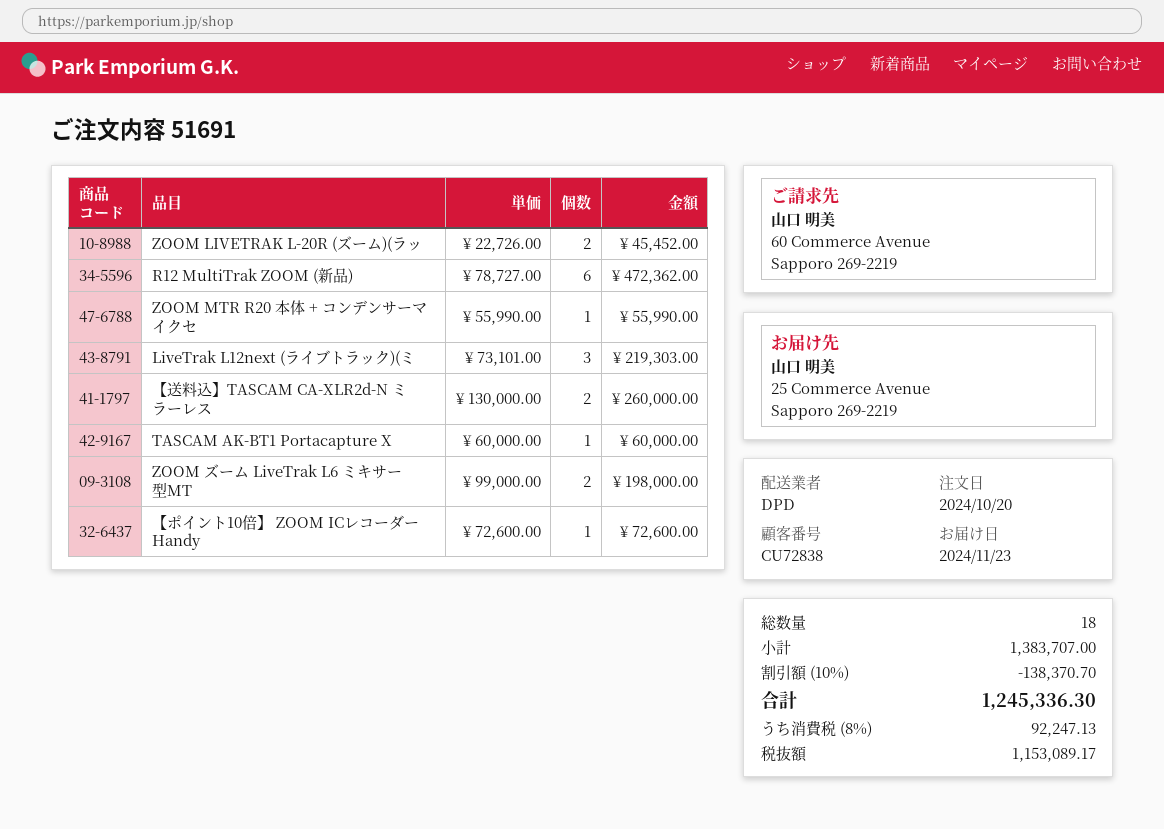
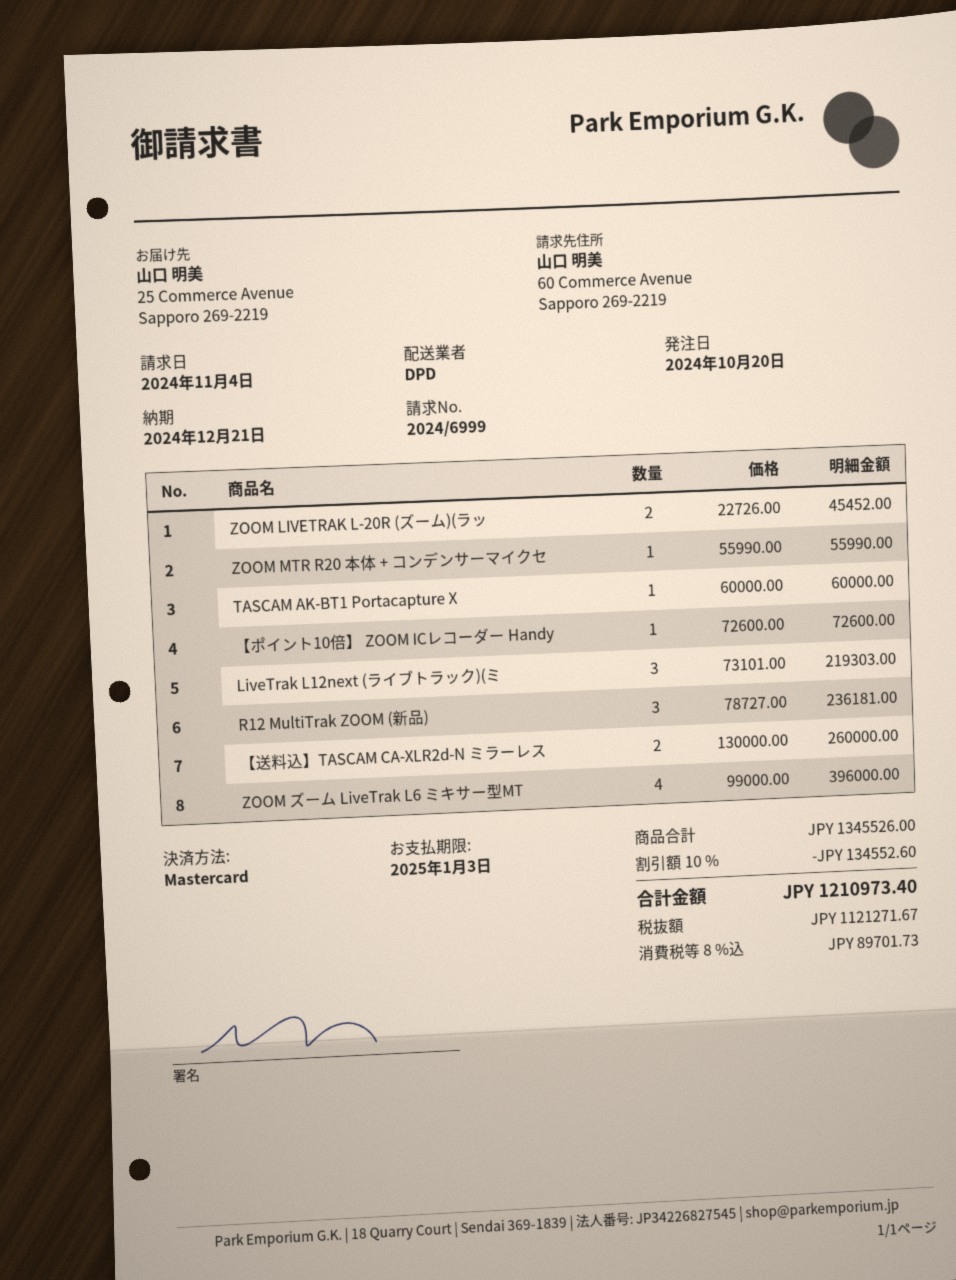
delivery date: 2024-11-23 -> 2024-12-21
R12 MultiTrak ZOOM (新品): 6 x 78727.00 = 472362.00 -> 3 x 78727.00 = 236181.00
ZOOM ズーム LiveTrak L6 ミキサー型MT: 2 x 99000.00 = 198000.00 -> 4 x 99000.00 = 396000.00
subtotal: 1383707.00 -> 1345526.00
discount: 10% = 138370.70 -> 10% = 134552.60
net: 1153089.17 -> 1121271.67
tax: 8% = 92247.13 -> 8% = 89701.73
total: 1245336.30 -> 1210973.40

